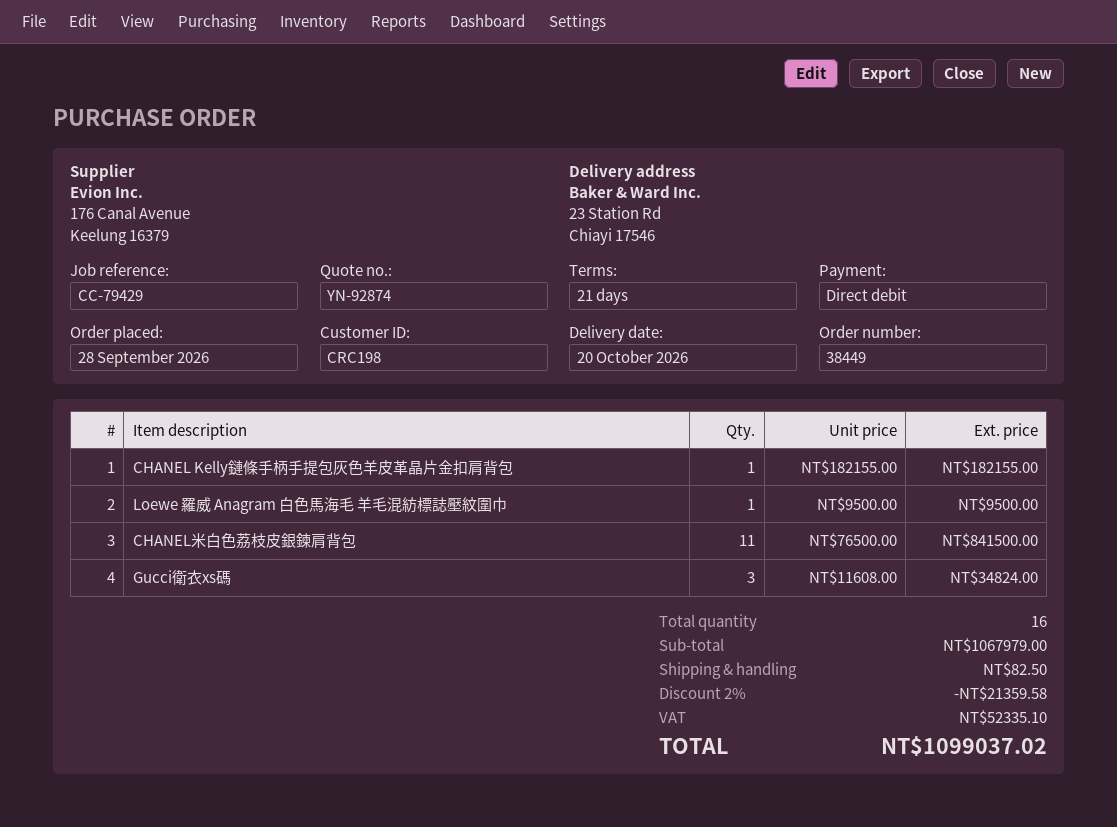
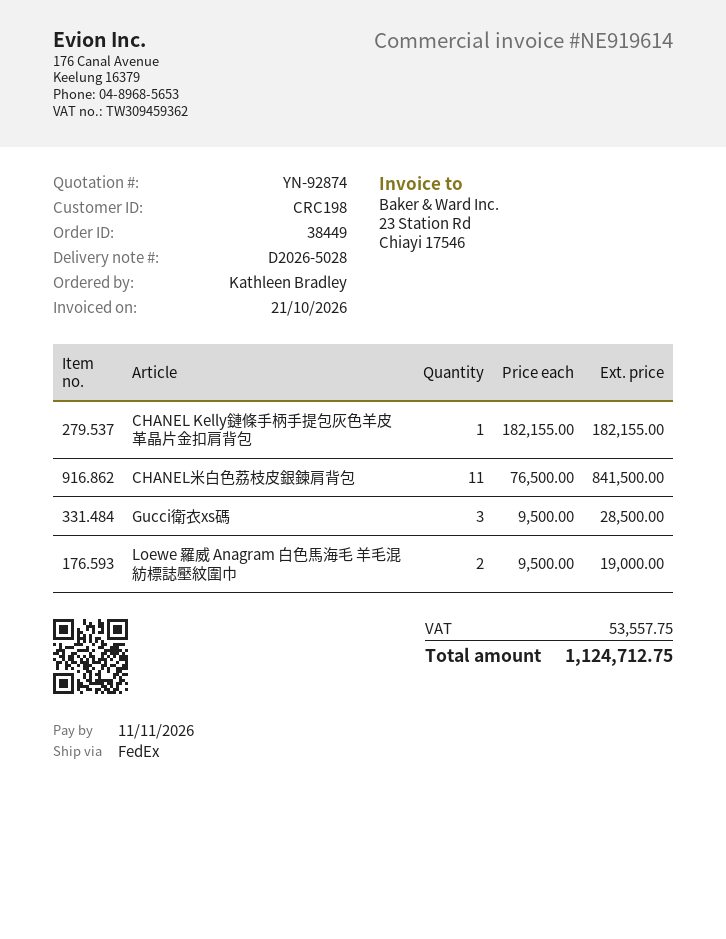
Loewe 羅威 Anagram 白色馬海毛 羊毛混紡標誌壓紋圍巾: 1 x 9500.00 = 9500.00 -> 2 x 9500.00 = 19000.00
Gucci衛衣xs碼: 3 x 11608.00 = 34824.00 -> 3 x 9500.00 = 28500.00
discount: 2% = 21359.58 -> none
shipping: 82.50 -> none
tax: 52335.10 -> 53557.75
total: 1099037.02 -> 1124712.75

